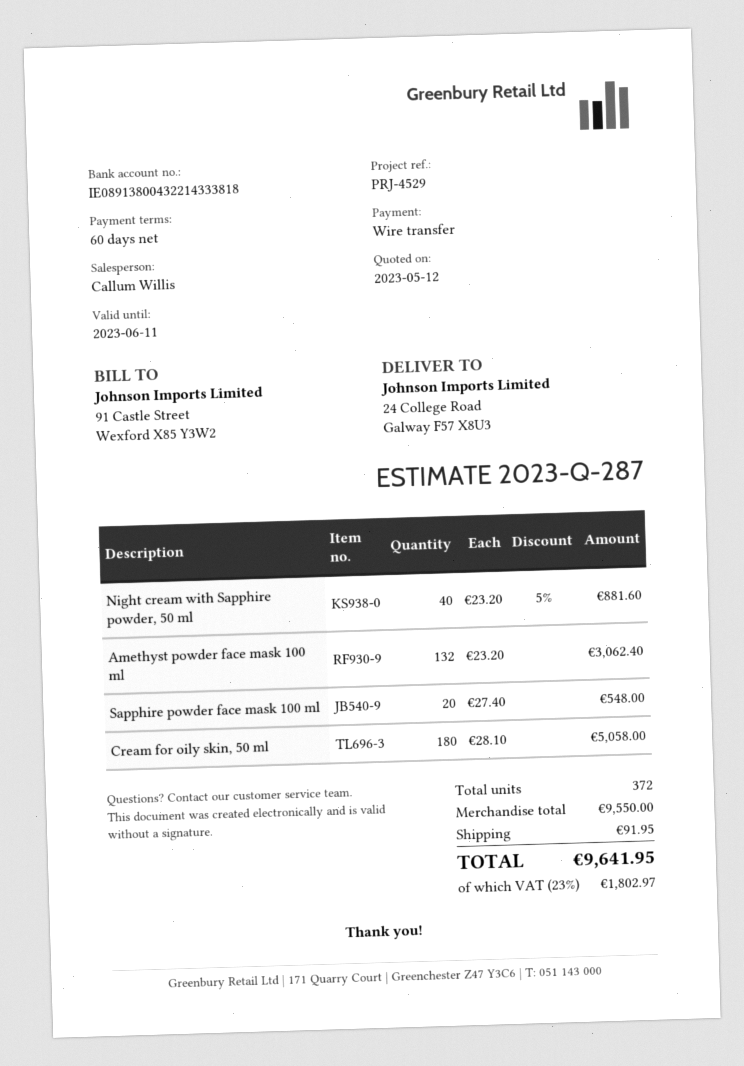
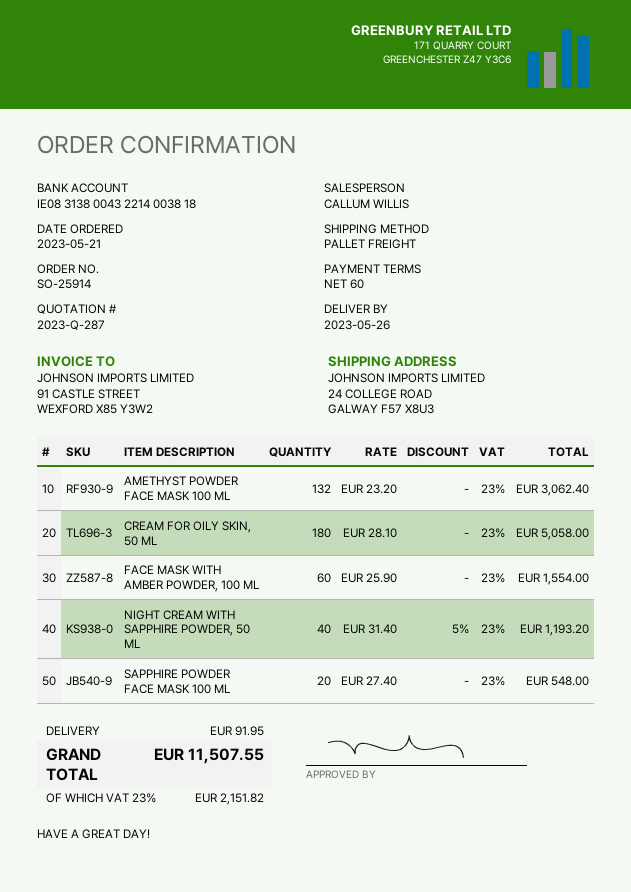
bank account: IE08913800432214333818 -> IE08313800432214003818
Night cream with Sapphire powder, 50 ml: 40 x 23.20 - 5% = 881.60 -> 40 x 31.40 - 5% = 1193.20
FACE MASK WITH AMBER POWDER, 100 ML: none -> 60 x 25.90 = 1554.00
tax: 23% = 1802.97 -> 23% = 2151.82
total: 9641.95 -> 11507.55

